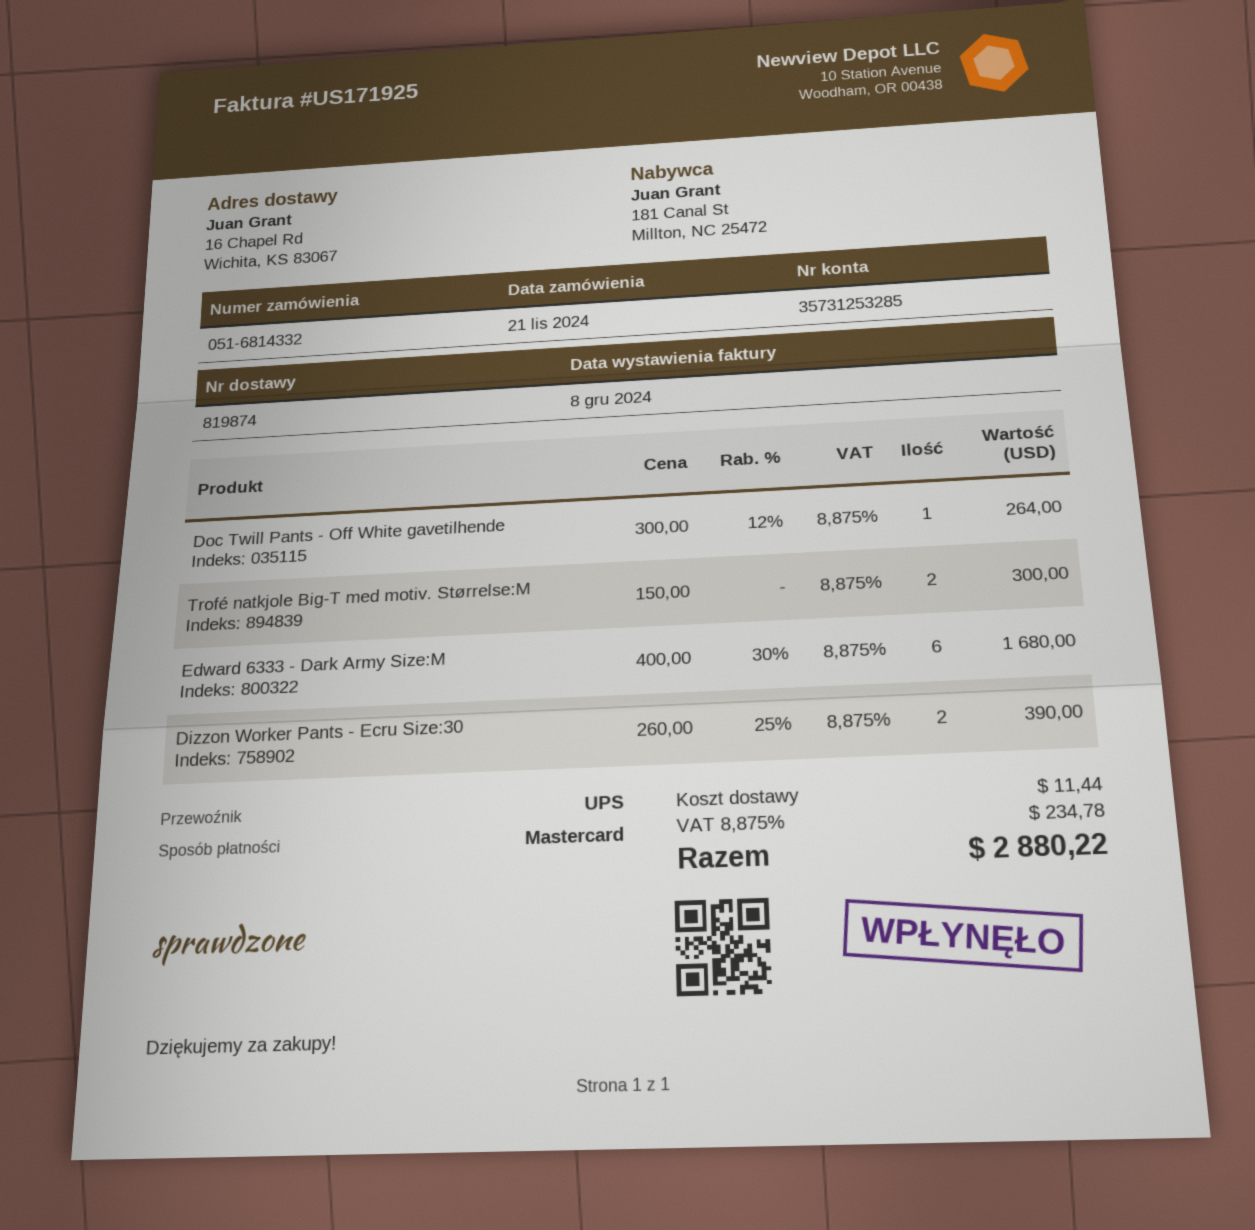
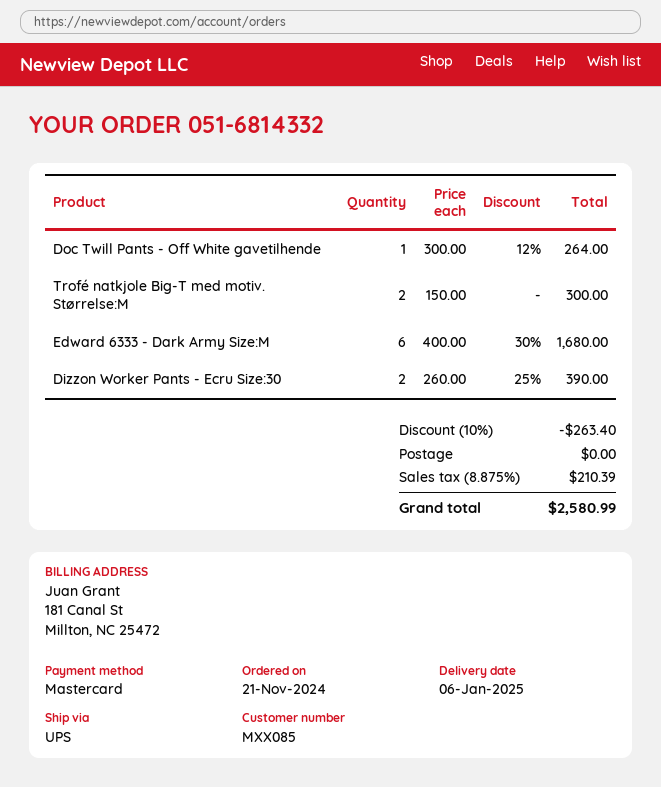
discount: none -> 10% = 263.40
shipping: 11.44 -> 0.00
tax: 8.875% = 234.78 -> 8.875% = 210.39
total: 2880.22 -> 2580.99

